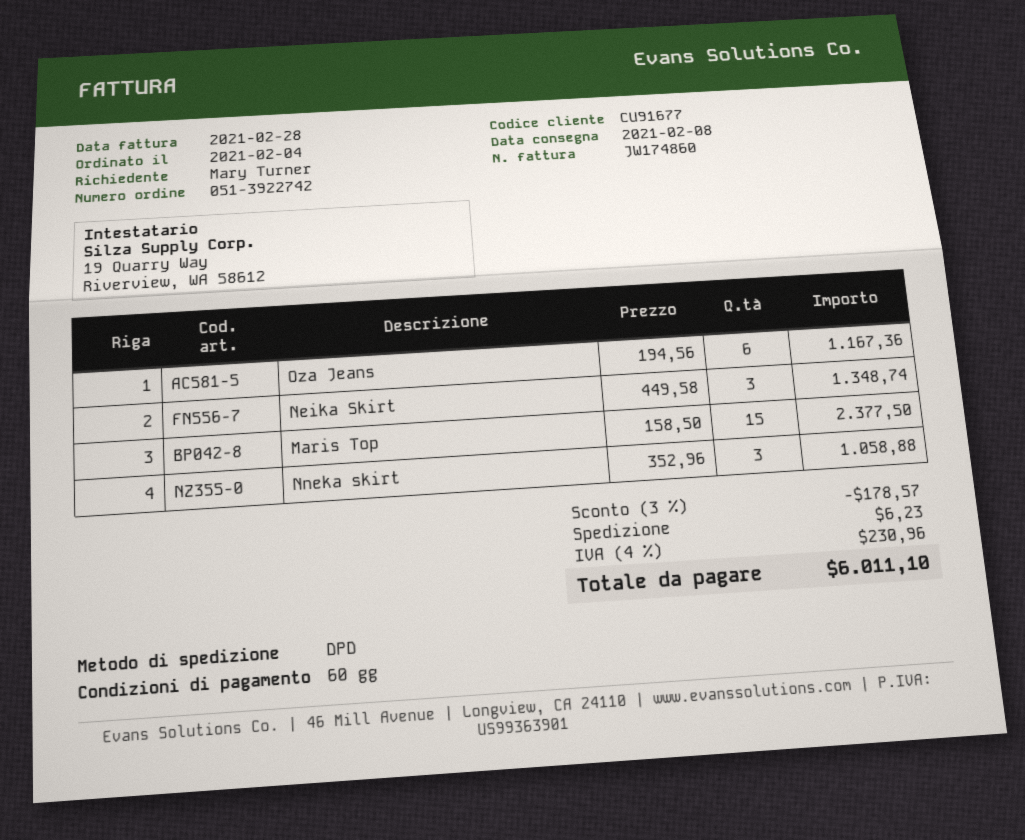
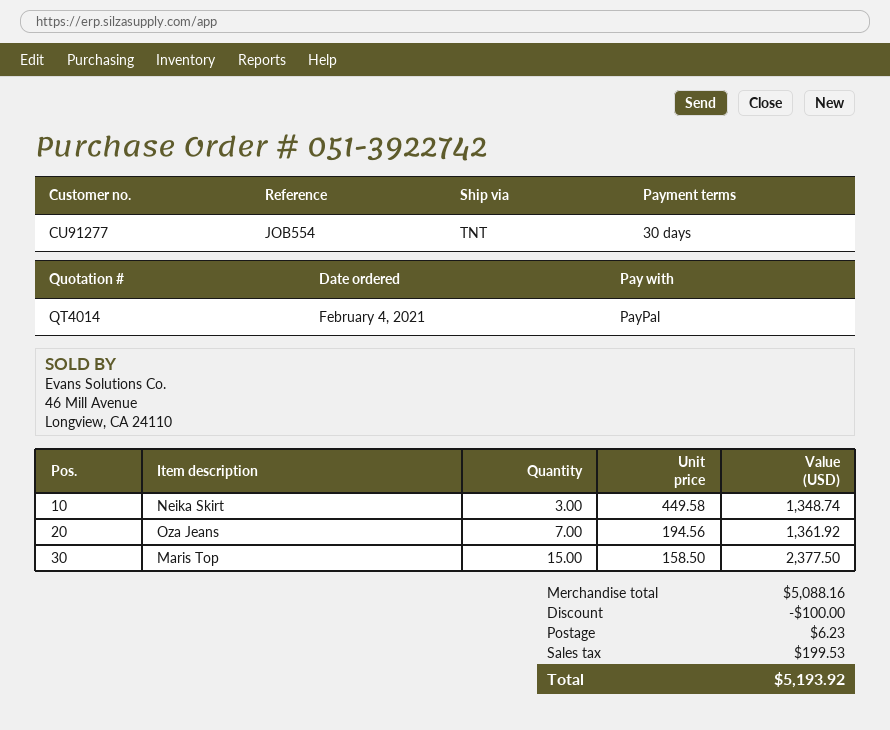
payment terms: 60 days -> 30 days
customer number: CU91677 -> CU91277
shipping method: DPD -> TNT
Oza Jeans: 6 x 194.56 = 1167.36 -> 7 x 194.56 = 1361.92
Nneka skirt: 3 x 352.96 = 1058.88 -> none
discount: 178.57 -> 100.00
tax: 230.96 -> 199.53
total: 6011.10 -> 5193.92

